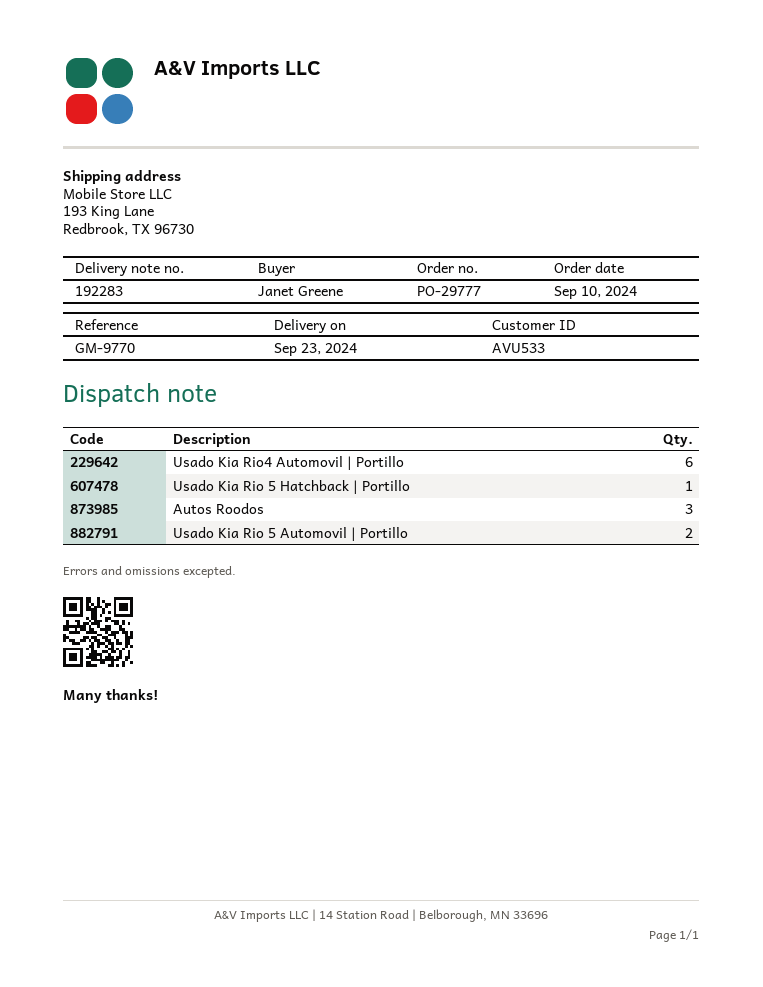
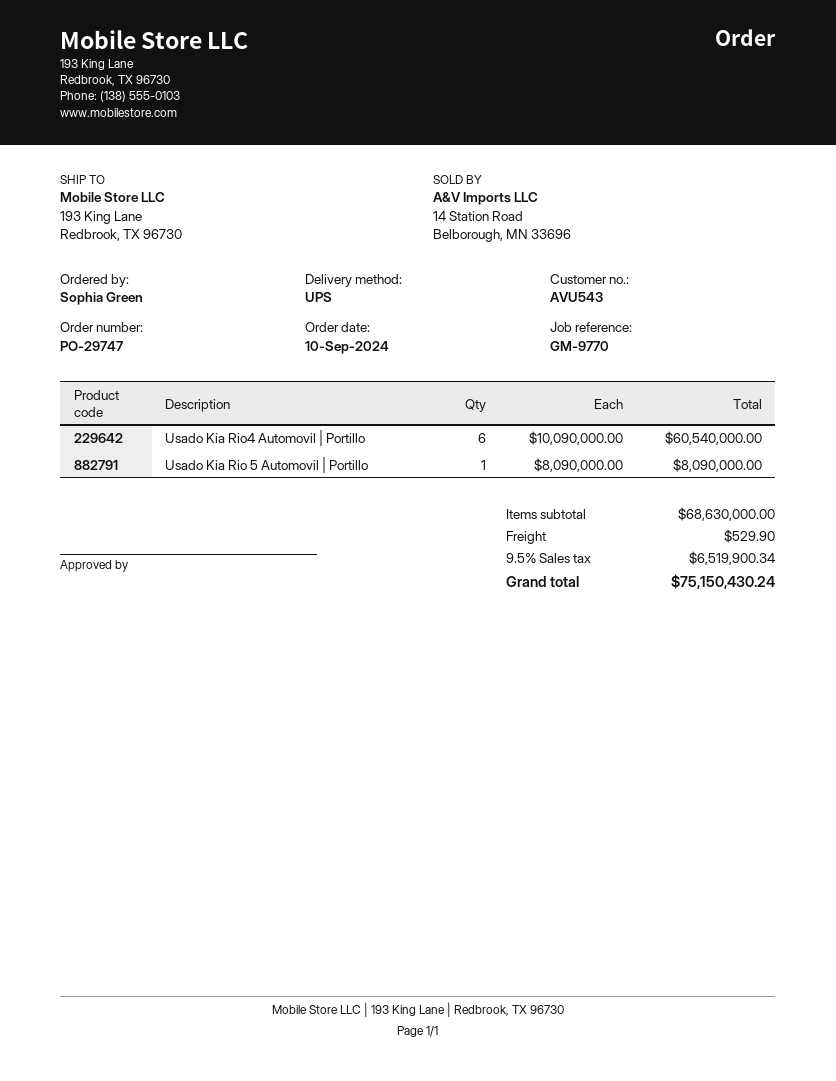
order number: PO-29777 -> PO-29747
customer number: AVU533 -> AVU543
ordered by: Janet Greene -> Sophia Green
Usado Kia Rio 5 Hatchback | Portillo: 1 -> none
Autos Roodos: 3 -> none
Usado Kia Rio 5 Automovil | Portillo: 2 -> 1

